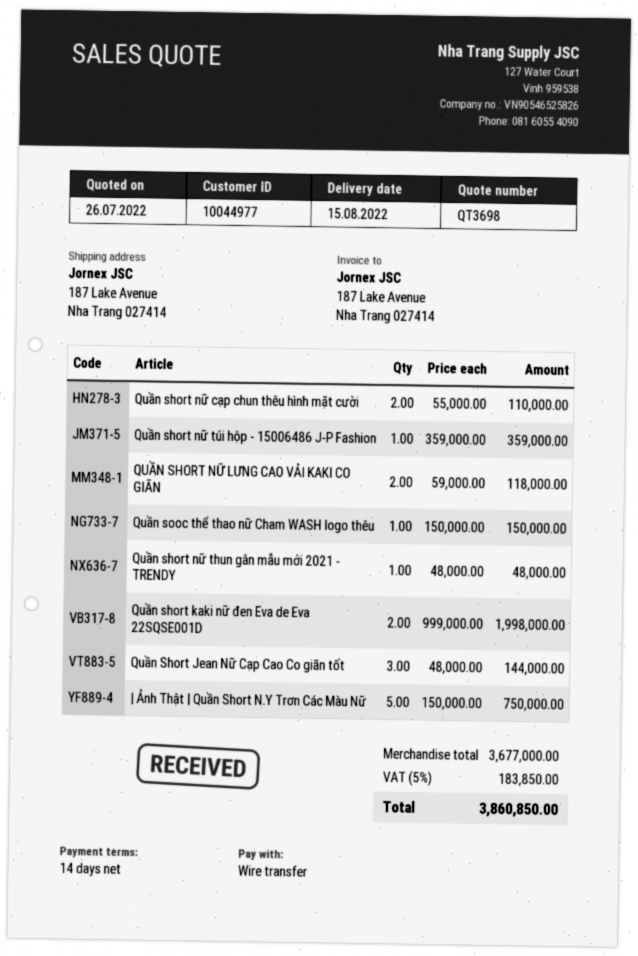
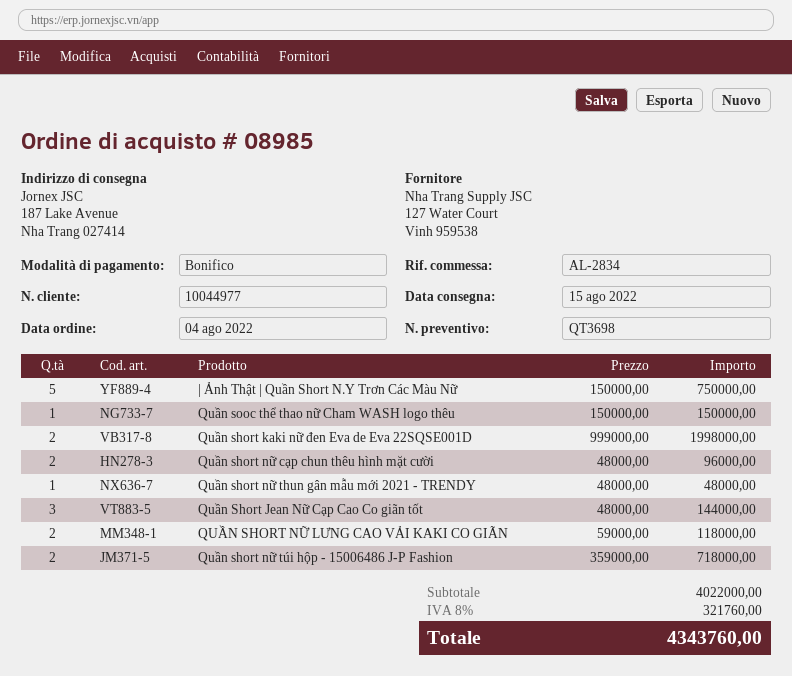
Quần short nữ cạp chun thêu hình mặt cười: 2 x 55000.00 = 110000.00 -> 2 x 48000.00 = 96000.00
Quần short nữ túi hộp - 15006486 J-P Fashion: 1 x 359000.00 = 359000.00 -> 2 x 359000.00 = 718000.00
subtotal: 3677000.00 -> 4022000.00
tax: 5% = 183850.00 -> 8% = 321760.00
total: 3860850.00 -> 4343760.00

